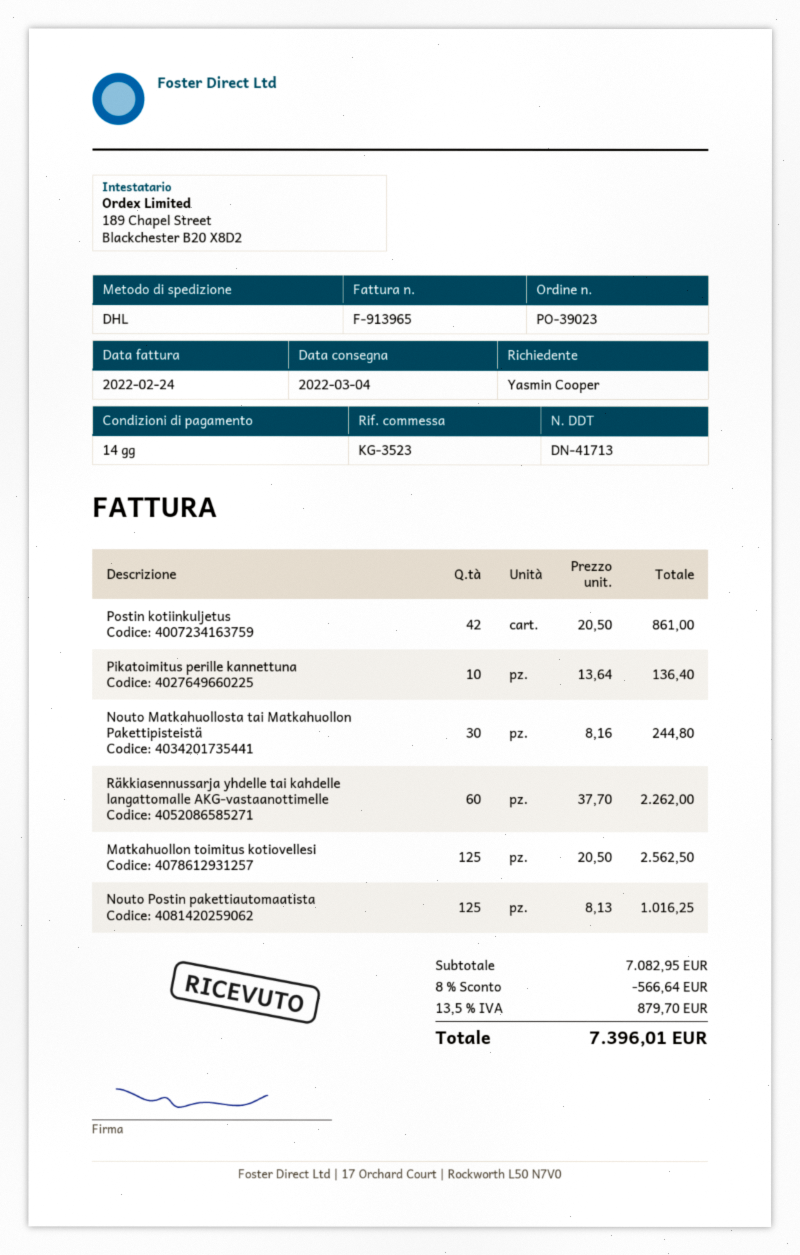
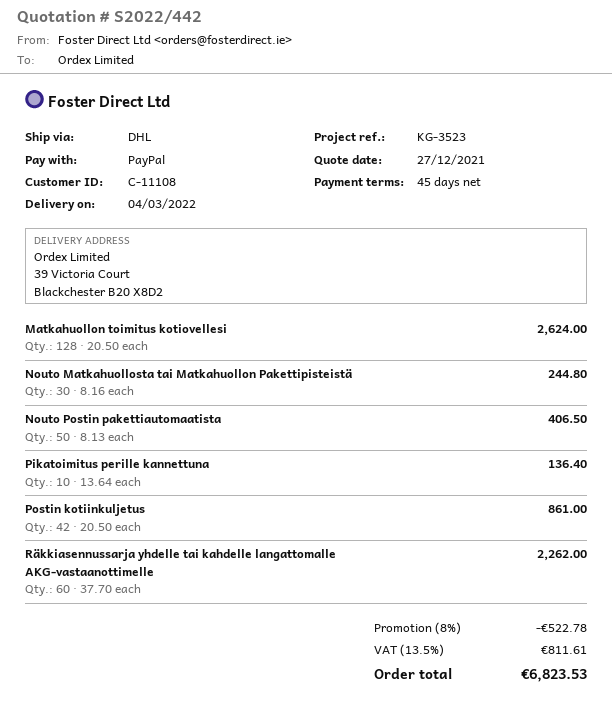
payment terms: 14 days -> 45 days
Matkahuollon toimitus kotiovellesi: 125 x 20.50 = 2562.50 -> 128 x 20.50 = 2624.00
Nouto Postin pakettiautomaatista: 125 x 8.13 = 1016.25 -> 50 x 8.13 = 406.50
discount: 8% = 566.64 -> 8% = 522.78
tax: 13.5% = 879.70 -> 13.5% = 811.61
total: 7396.01 -> 6823.53

